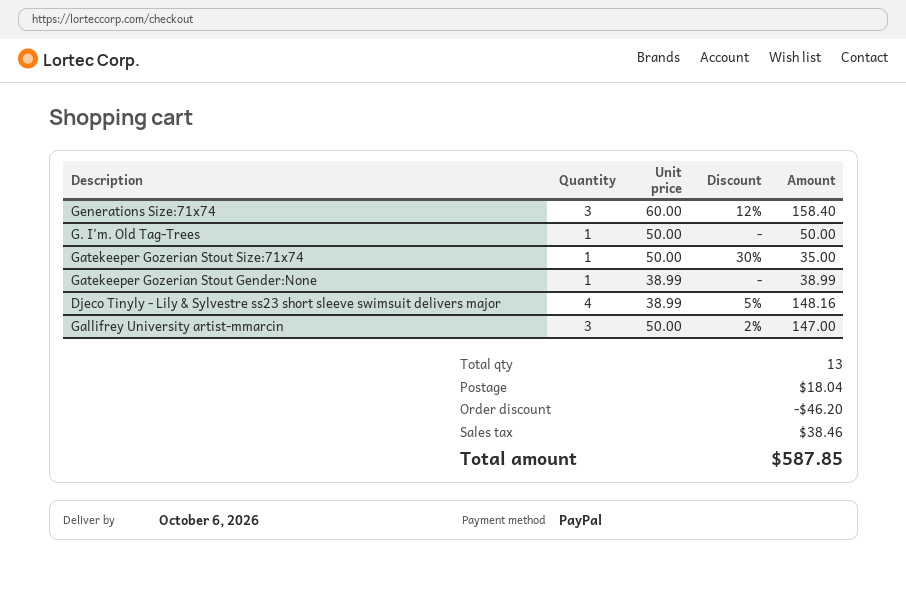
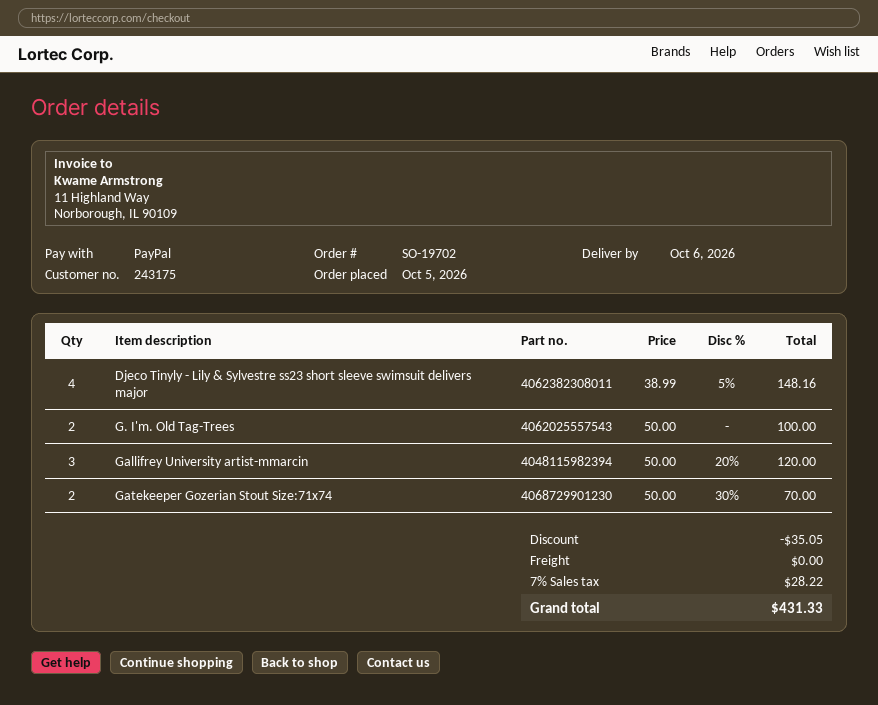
Generations Size:71x74: 3 x 60.00 - 12% = 158.40 -> none
G. I'm. Old Tag-Trees: 1 x 50.00 = 50.00 -> 2 x 50.00 = 100.00
Gatekeeper Gozerian Stout Size:71x74: 1 x 50.00 - 30% = 35.00 -> 2 x 50.00 - 30% = 70.00
Gatekeeper Gozerian Stout Gender:None: 1 x 38.99 = 38.99 -> none
Gallifrey University artist-mmarcin: 3 x 50.00 - 2% = 147.00 -> 3 x 50.00 - 20% = 120.00
discount: 46.20 -> 35.05
shipping: 18.04 -> 0.00
tax: 38.46 -> 28.22
total: 587.85 -> 431.33

